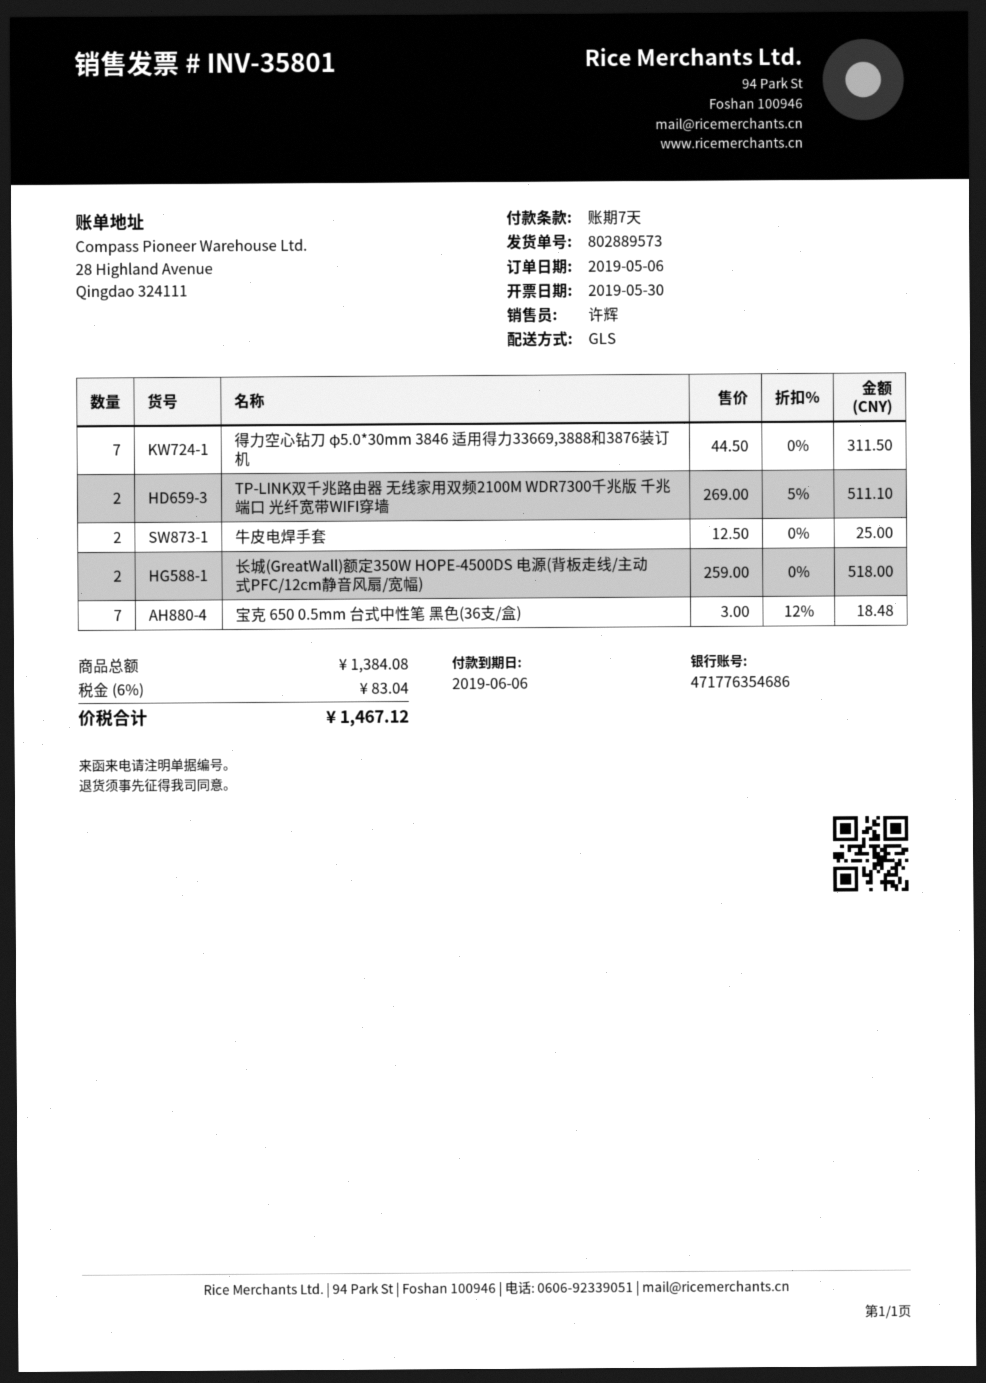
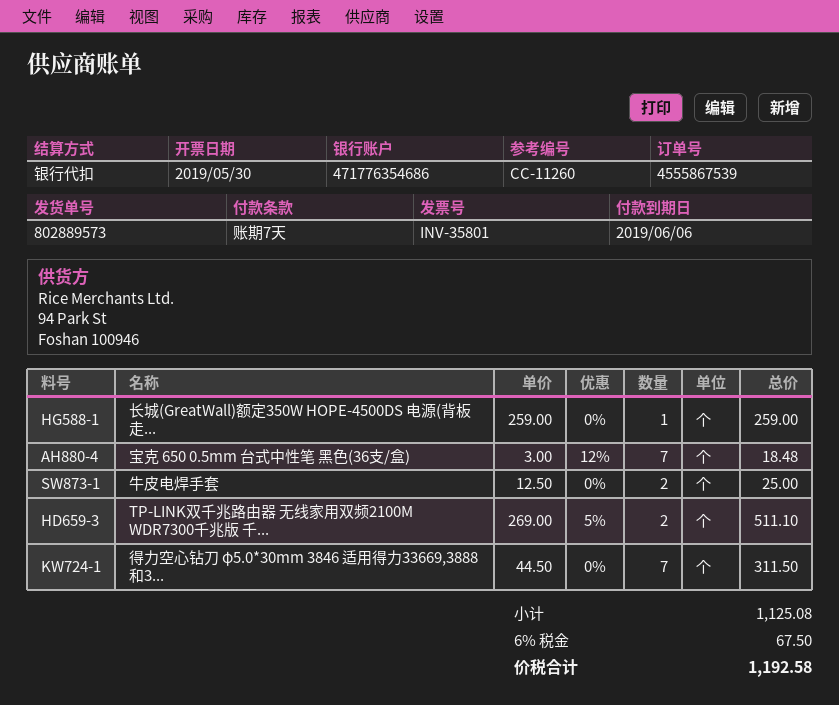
长城(GreatWall)额定350W HOPE-4500DS 电源(背板走线/主动式PFC/12cm静音风扇/宽幅): 2 x 259.00 = 518.00 -> 1 x 259.00 = 259.00
subtotal: 1384.08 -> 1125.08
tax: 6% = 83.04 -> 6% = 67.50
total: 1467.12 -> 1192.58

